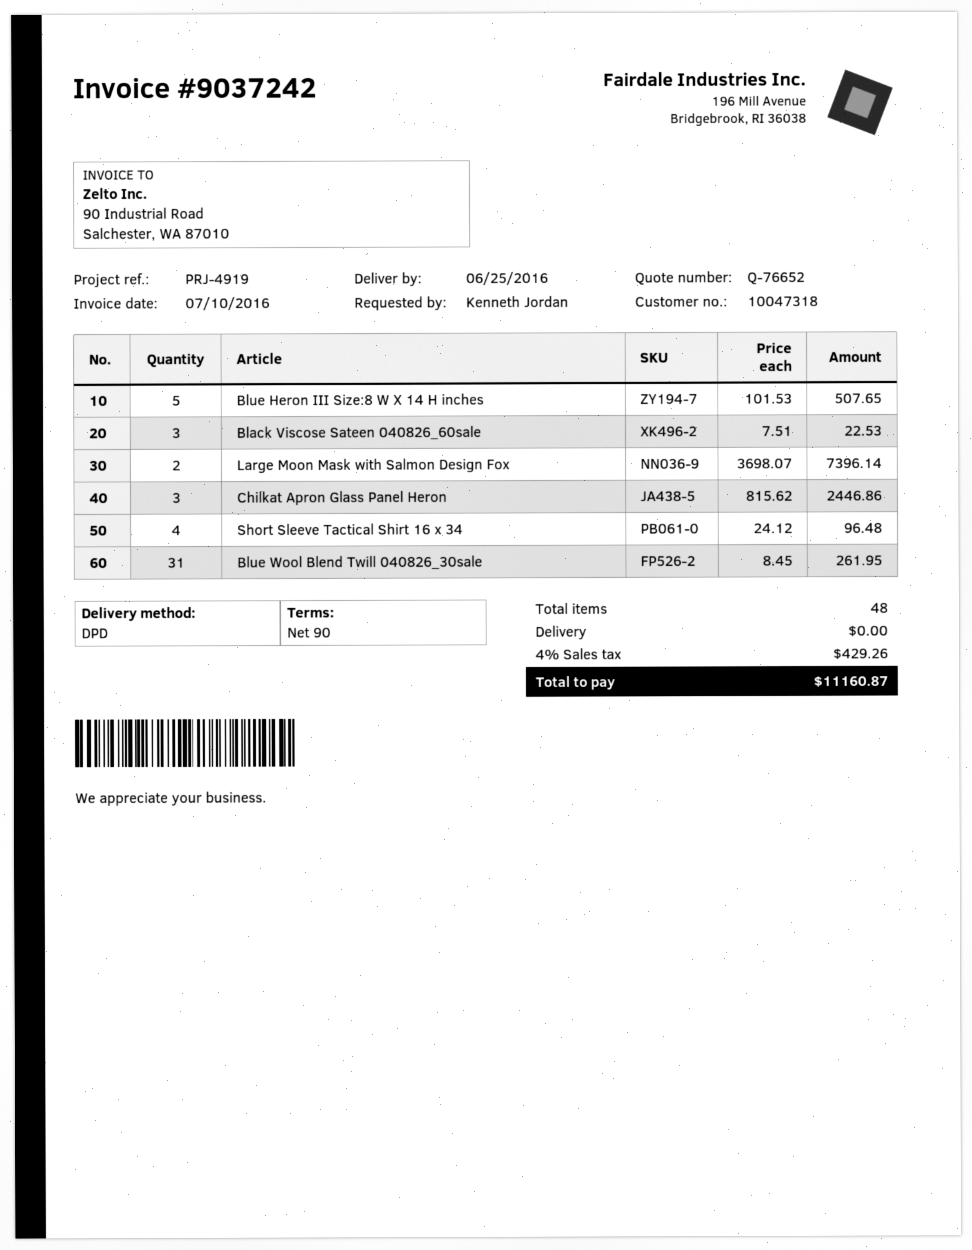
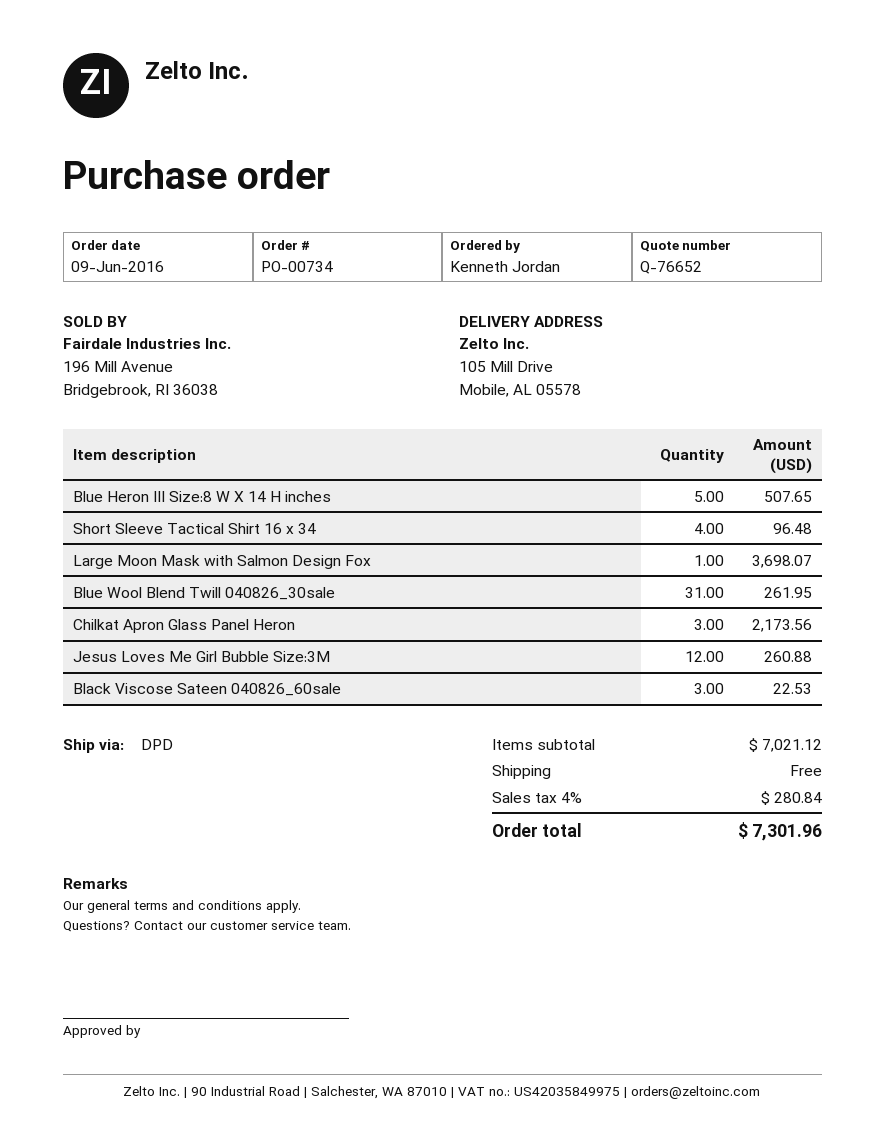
Large Moon Mask with Salmon Design Fox: 2 for 7396.14 -> 1 for 3698.07
Chilkat Apron Glass Panel Heron: 3 for 2446.86 -> 3 for 2173.56
Jesus Loves Me Girl Bubble Size:3M: none -> 12 for 260.88
tax: 4% = 429.26 -> 4% = 280.84
total: 11160.87 -> 7301.96

